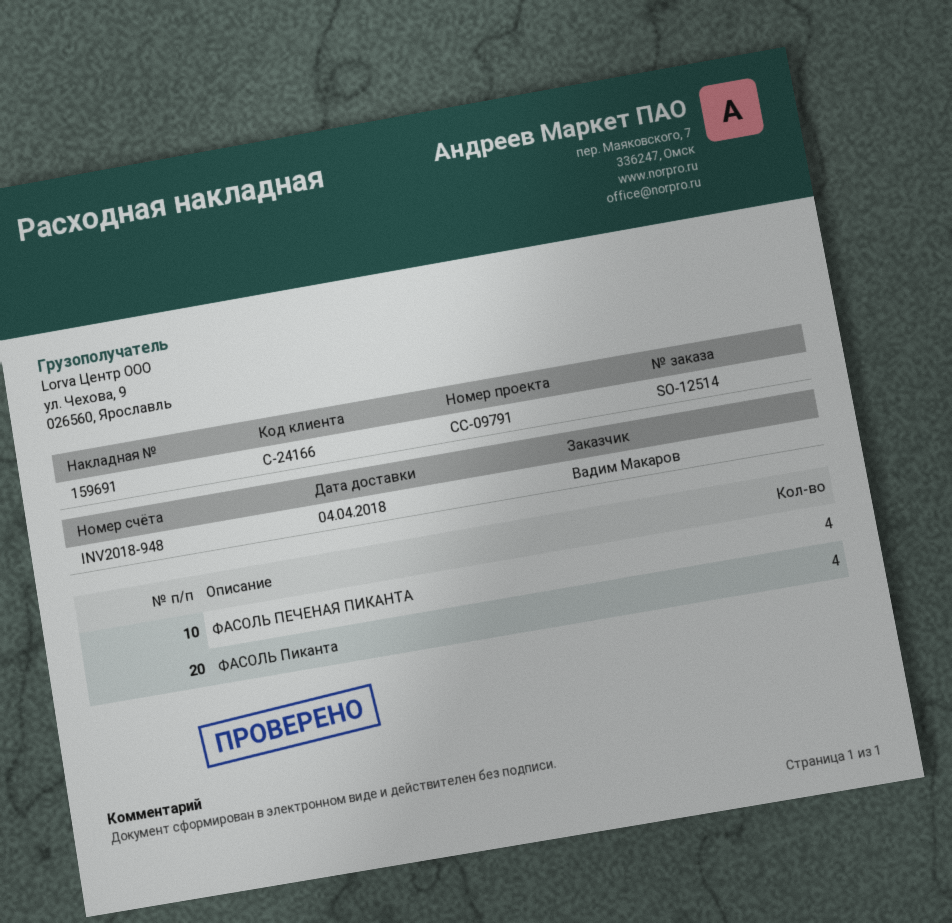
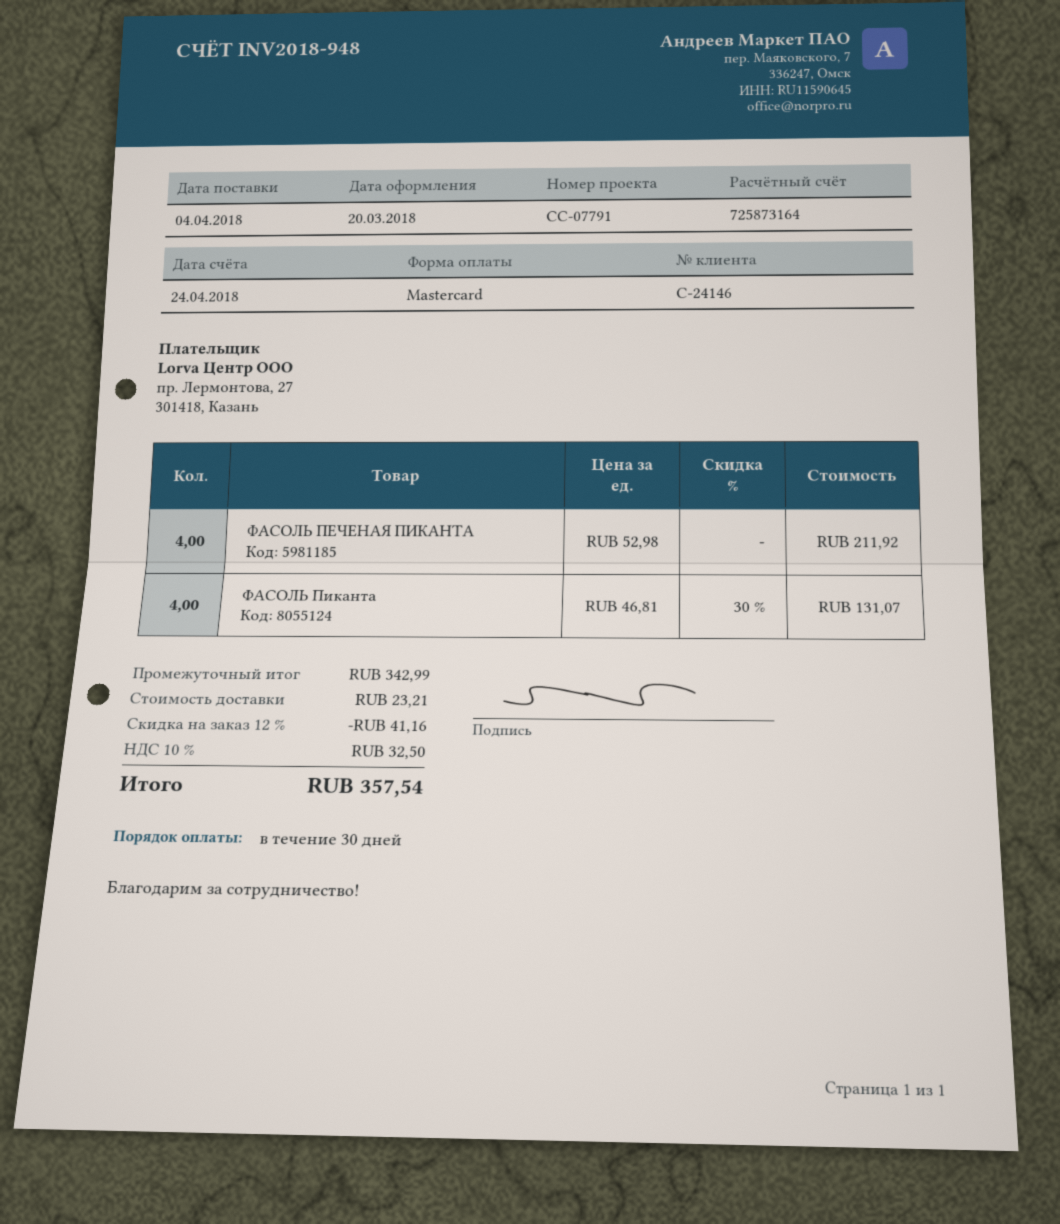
customer number: C-24166 -> C-24146
reference: CC-09791 -> CC-07791

